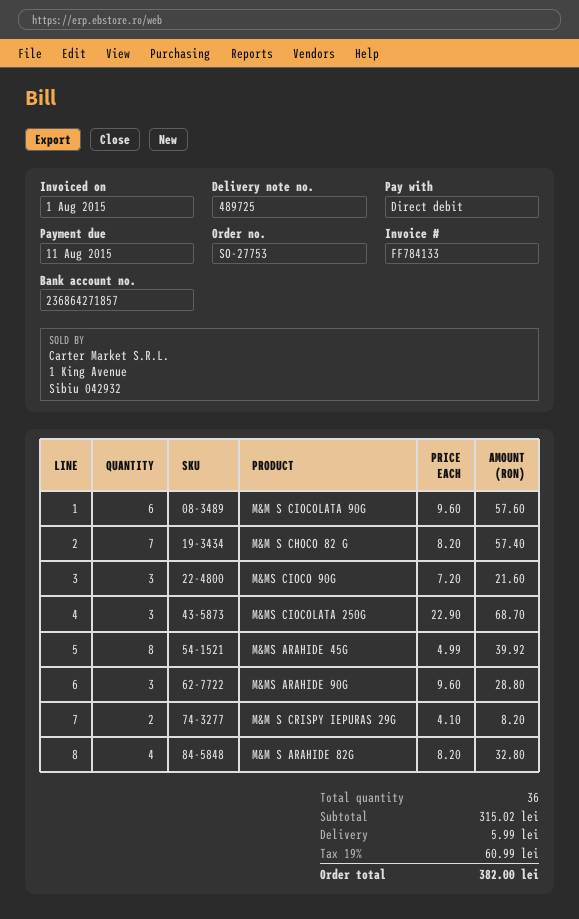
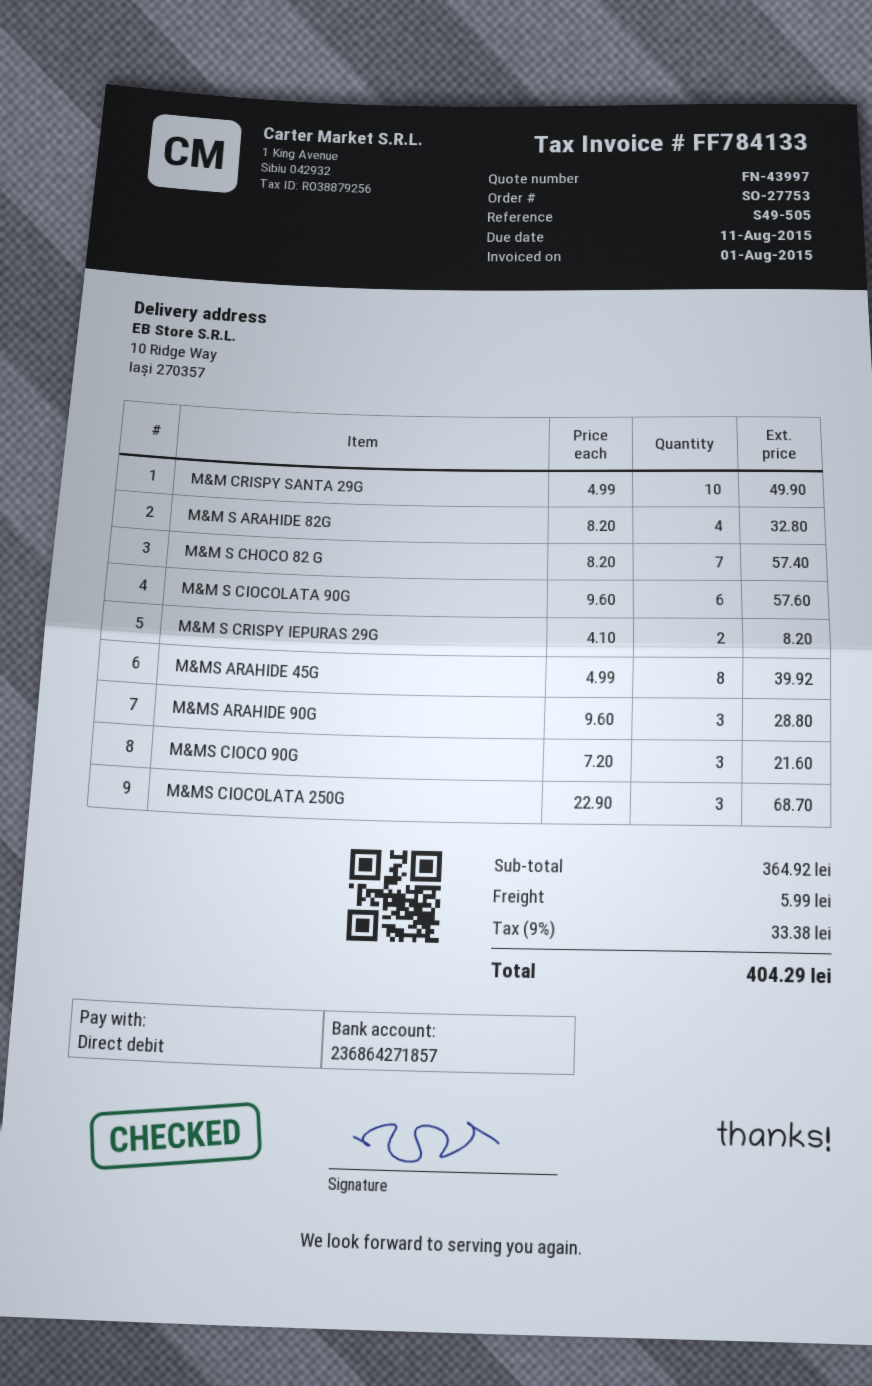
M&M CRISPY SANTA 29G: none -> 10 x 4.99 = 49.90
subtotal: 315.02 -> 364.92
tax: 19% = 60.99 -> 9% = 33.38
total: 382.00 -> 404.29

